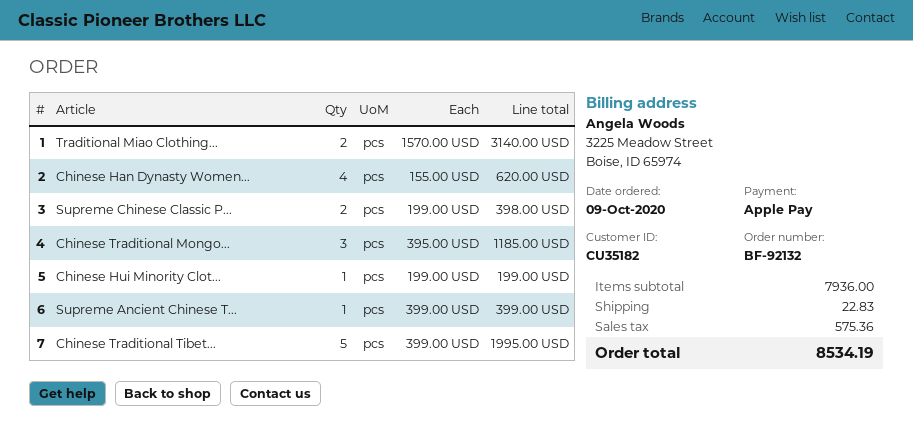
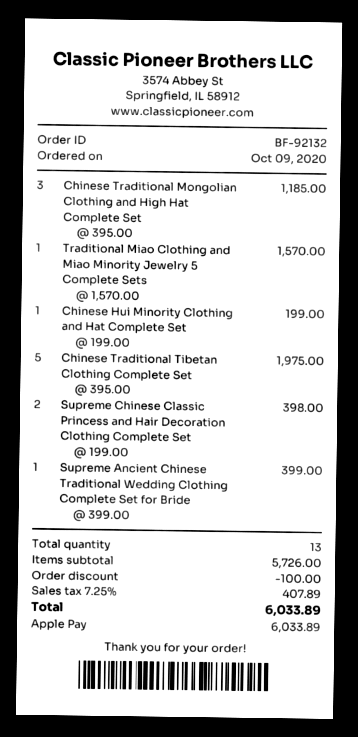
Traditional Miao Clothing...: 2 x 1570.00 = 3140.00 -> 1 x 1570.00 = 1570.00
Chinese Han Dynasty Women...: 4 x 155.00 = 620.00 -> none
Chinese Traditional Tibet...: 5 x 399.00 = 1995.00 -> 5 x 395.00 = 1975.00
subtotal: 7936.00 -> 5726.00
discount: none -> 100.00
shipping: 22.83 -> none
tax: 575.36 -> 407.89
total: 8534.19 -> 6033.89

